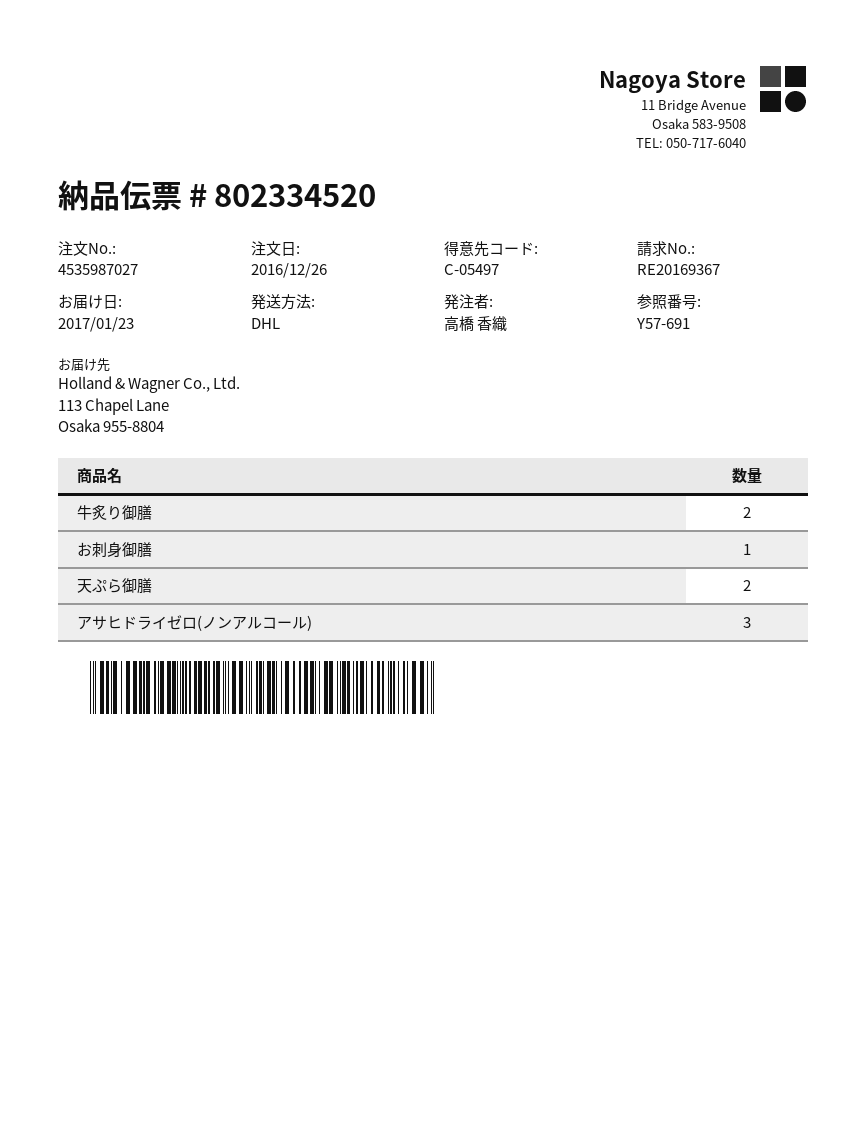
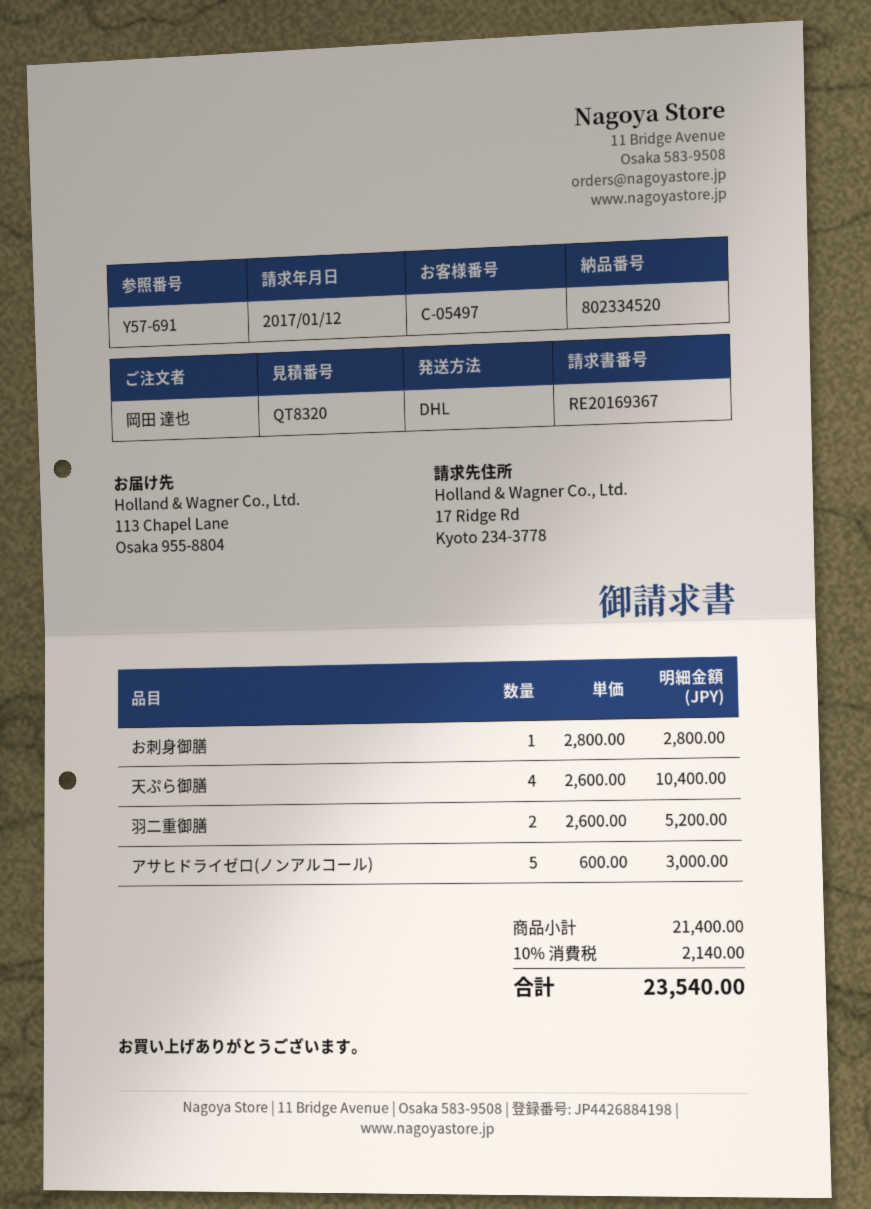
ordered by: 高橋 香織 -> 岡田 達也
牛炙り御膳: 2 -> none
天ぷら御膳: 2 -> 4
アサヒドライゼロ(ノンアルコール): 3 -> 5
羽二重御膳: none -> 2

